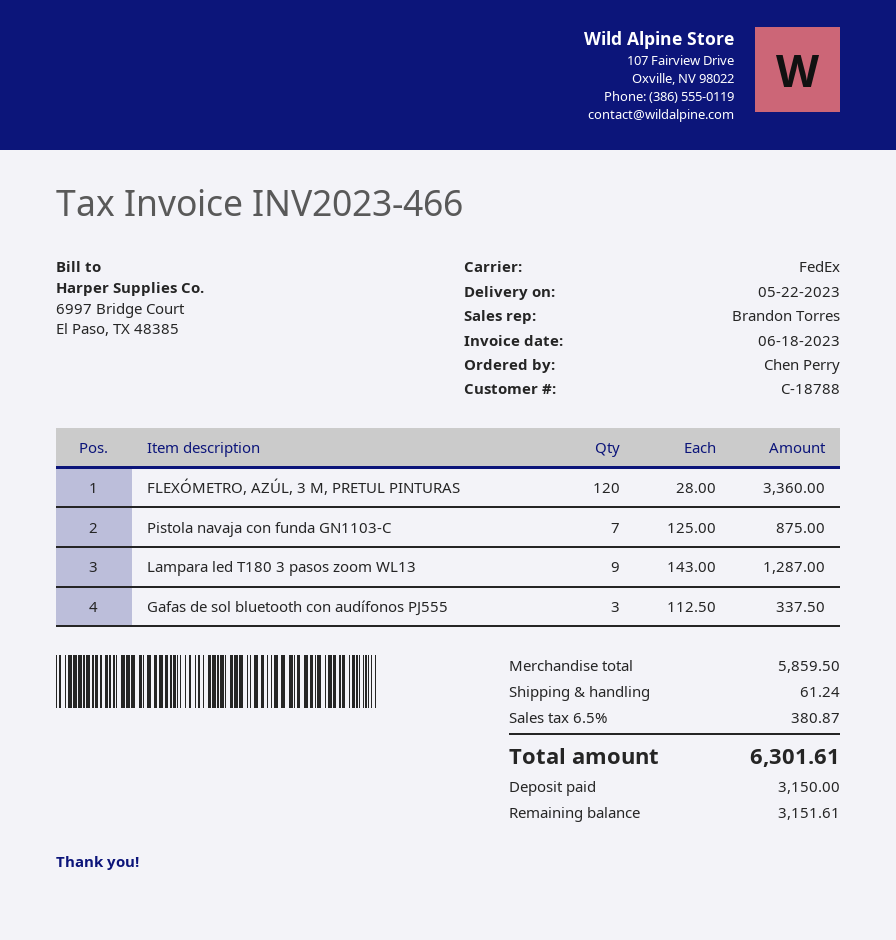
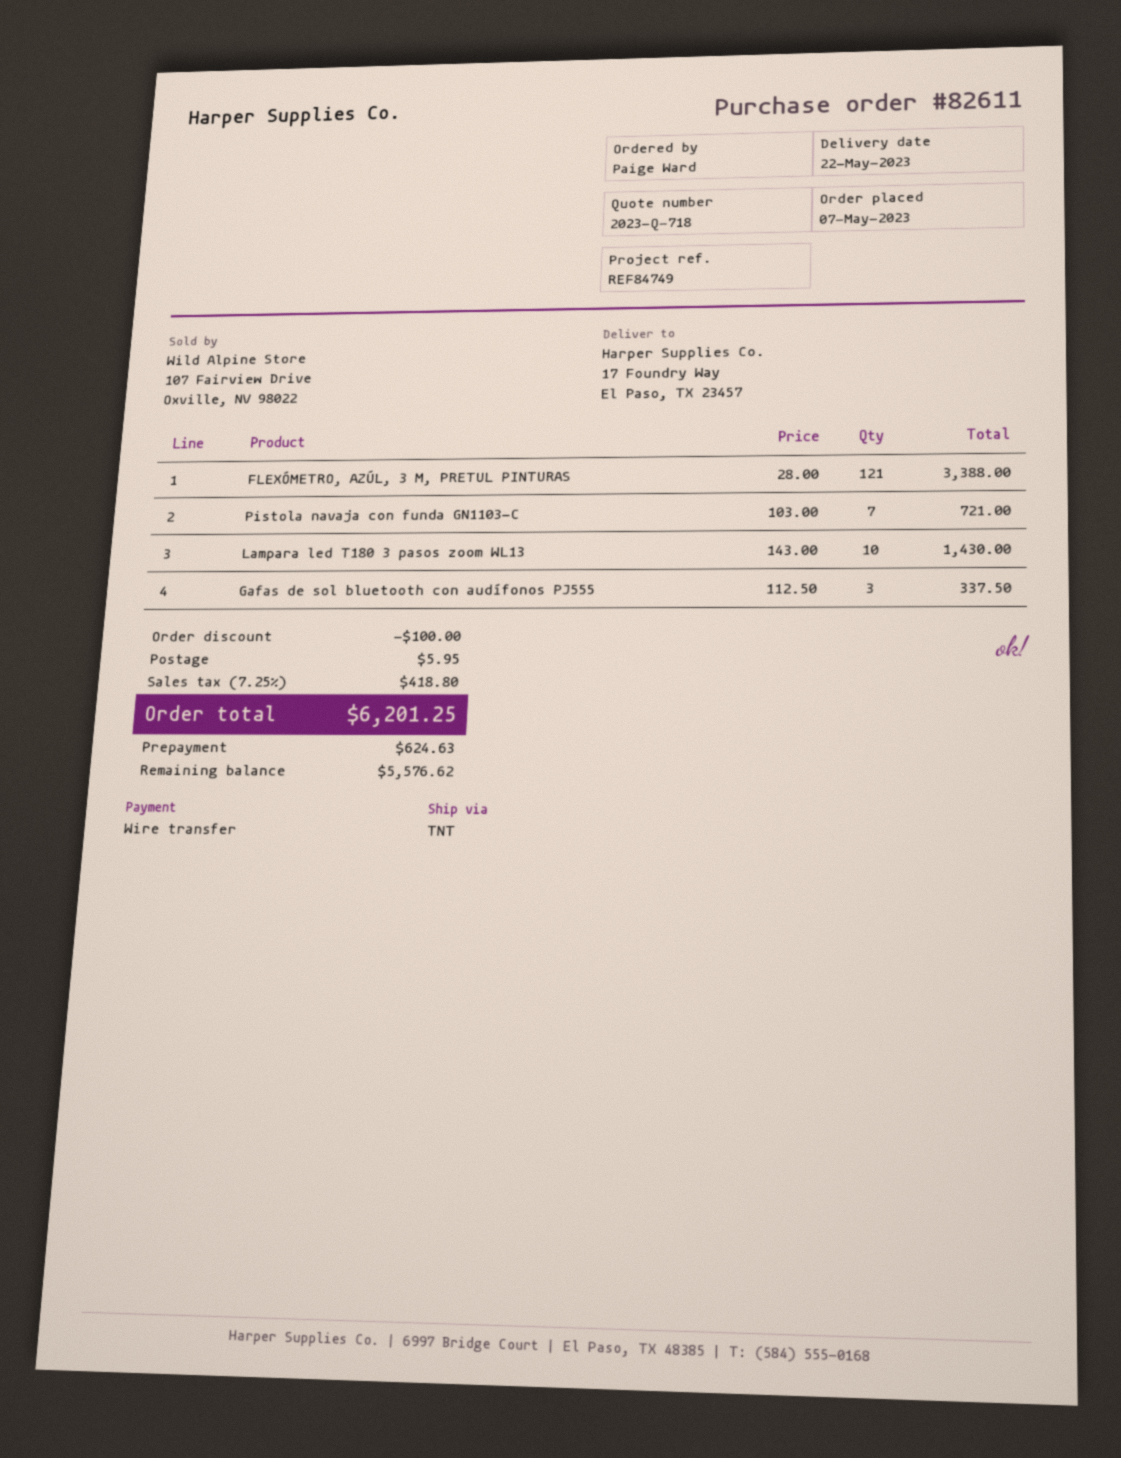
ordered by: Chen Perry -> Paige Ward
shipping method: FedEx -> TNT
FLEXÓMETRO, AZÚL, 3 M, PRETUL PINTURAS: 120 x 28.00 = 3360.00 -> 121 x 28.00 = 3388.00
Pistola navaja con funda GN1103-C: 7 x 125.00 = 875.00 -> 7 x 103.00 = 721.00
Lampara led T180 3 pasos zoom WL13: 9 x 143.00 = 1287.00 -> 10 x 143.00 = 1430.00
discount: none -> 100.00
shipping: 61.24 -> 5.95
tax: 6.5% = 380.87 -> 7.25% = 418.80
total: 6301.61 -> 6201.25
deposit: 3150.00 -> 624.63
balance: 3151.61 -> 5576.62

